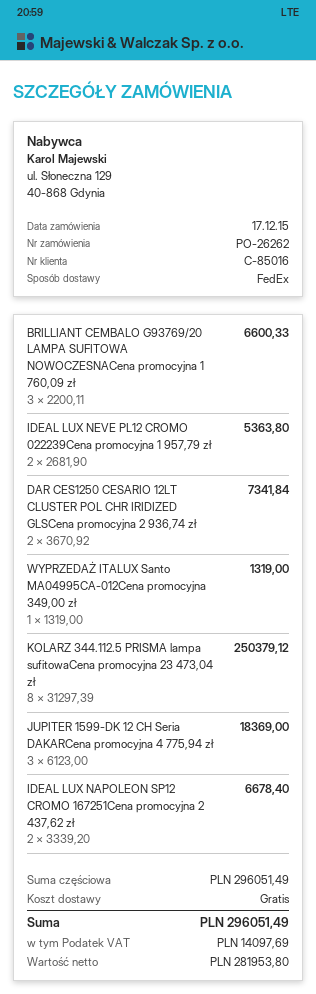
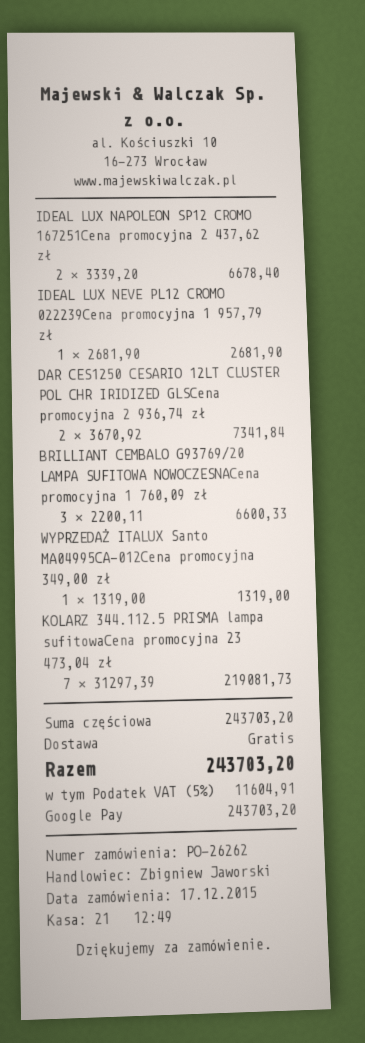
IDEAL LUX NEVE PL12 CROMO 022239Cena promocyjna 1 957,79 zł: 2 x 2681.90 = 5363.80 -> 1 x 2681.90 = 2681.90
KOLARZ 344.112.5 PRISMA lampa sufitowaCena promocyjna 23 473,04 zł: 8 x 31297.39 = 250379.12 -> 7 x 31297.39 = 219081.73
JUPITER 1599-DK 12 CH Seria DAKARCena promocyjna 4 775,94 zł: 3 x 6123.00 = 18369.00 -> none
subtotal: 296051.49 -> 243703.20
tax: 14097.69 -> 11604.91
total: 296051.49 -> 243703.20

